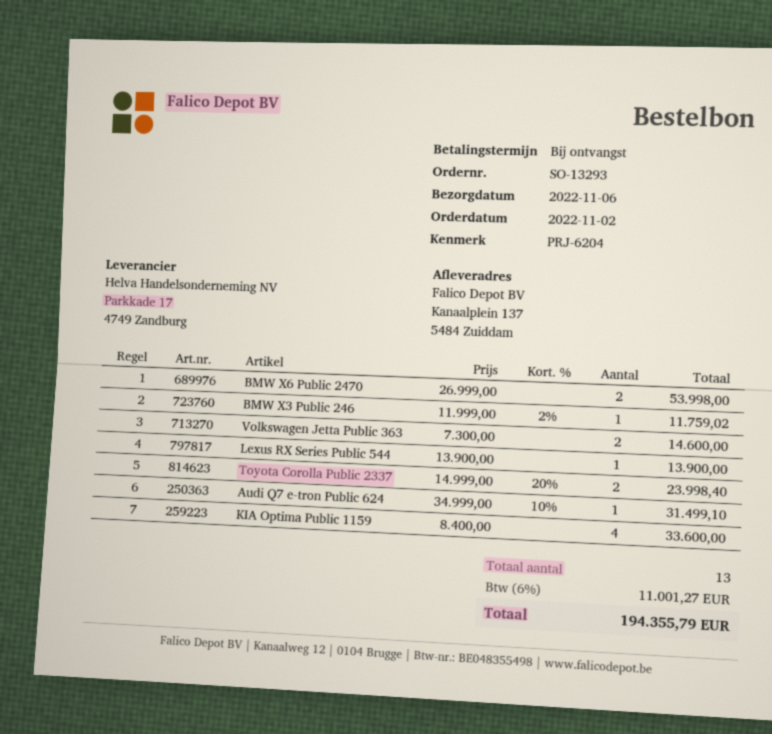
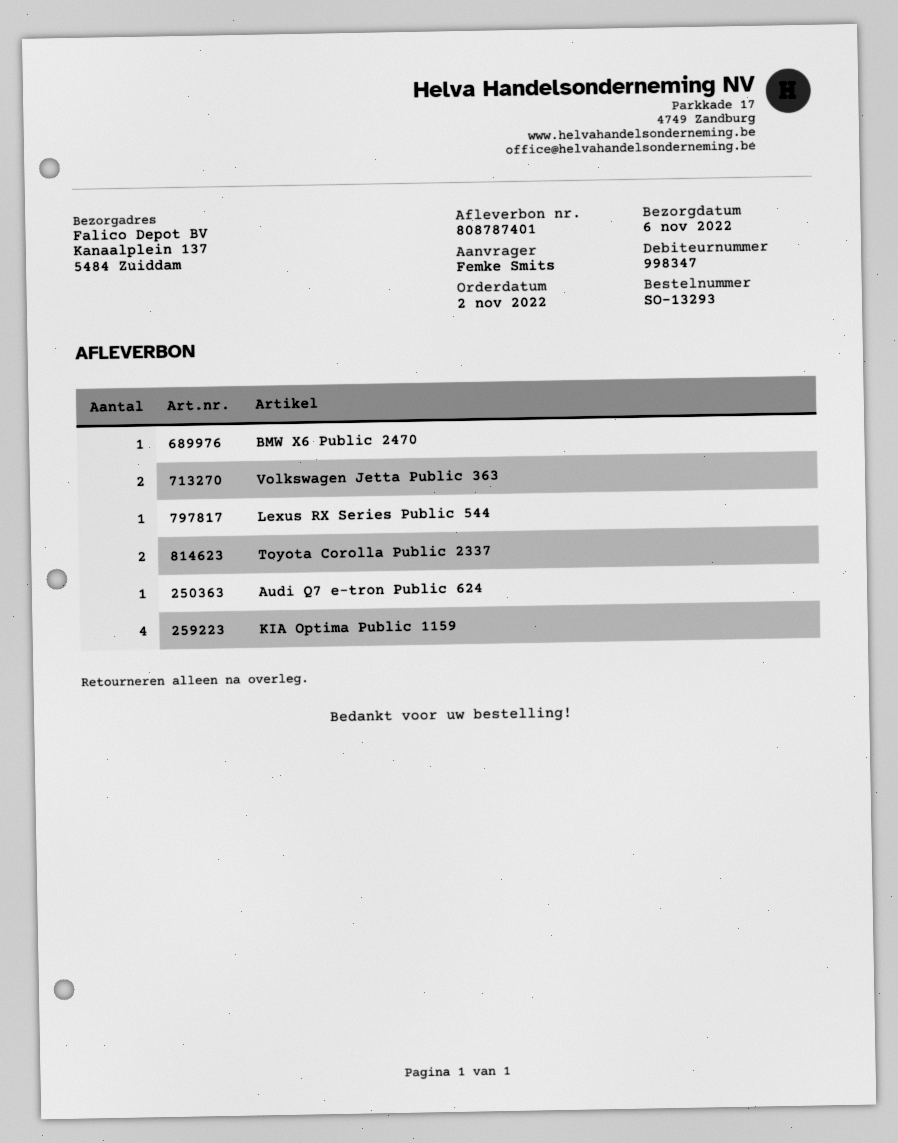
BMW X6 Public 2470: 2 -> 1
BMW X3 Public 246: 1 -> none

